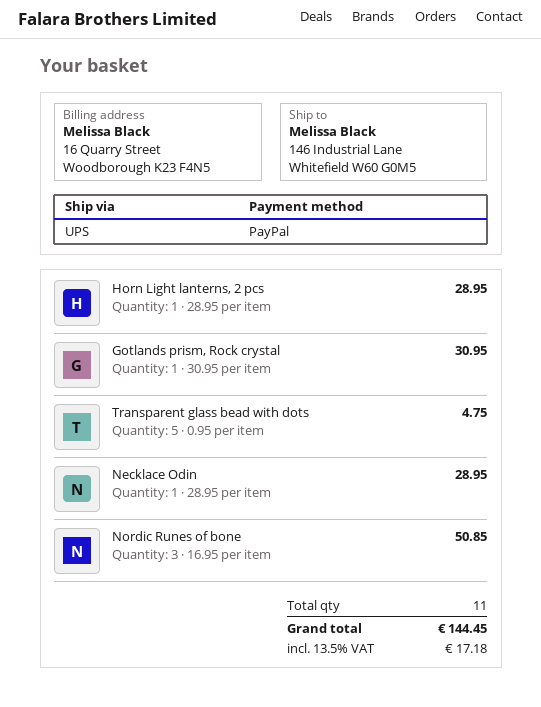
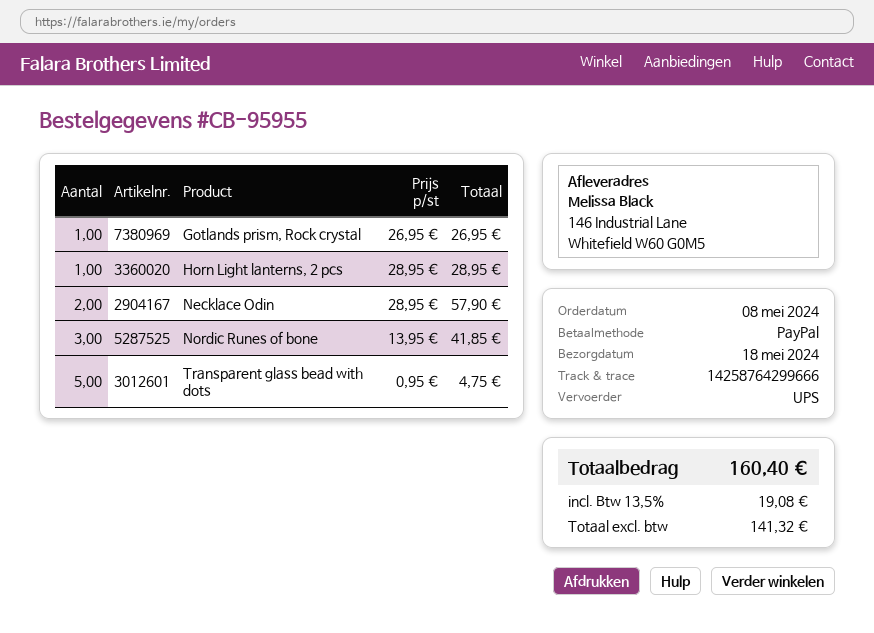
Gotlands prism, Rock crystal: 1 x 30.95 = 30.95 -> 1 x 26.95 = 26.95
Necklace Odin: 1 x 28.95 = 28.95 -> 2 x 28.95 = 57.90
Nordic Runes of bone: 3 x 16.95 = 50.85 -> 3 x 13.95 = 41.85
tax: 13.5% = 17.18 -> 13.5% = 19.08
total: 144.45 -> 160.40

